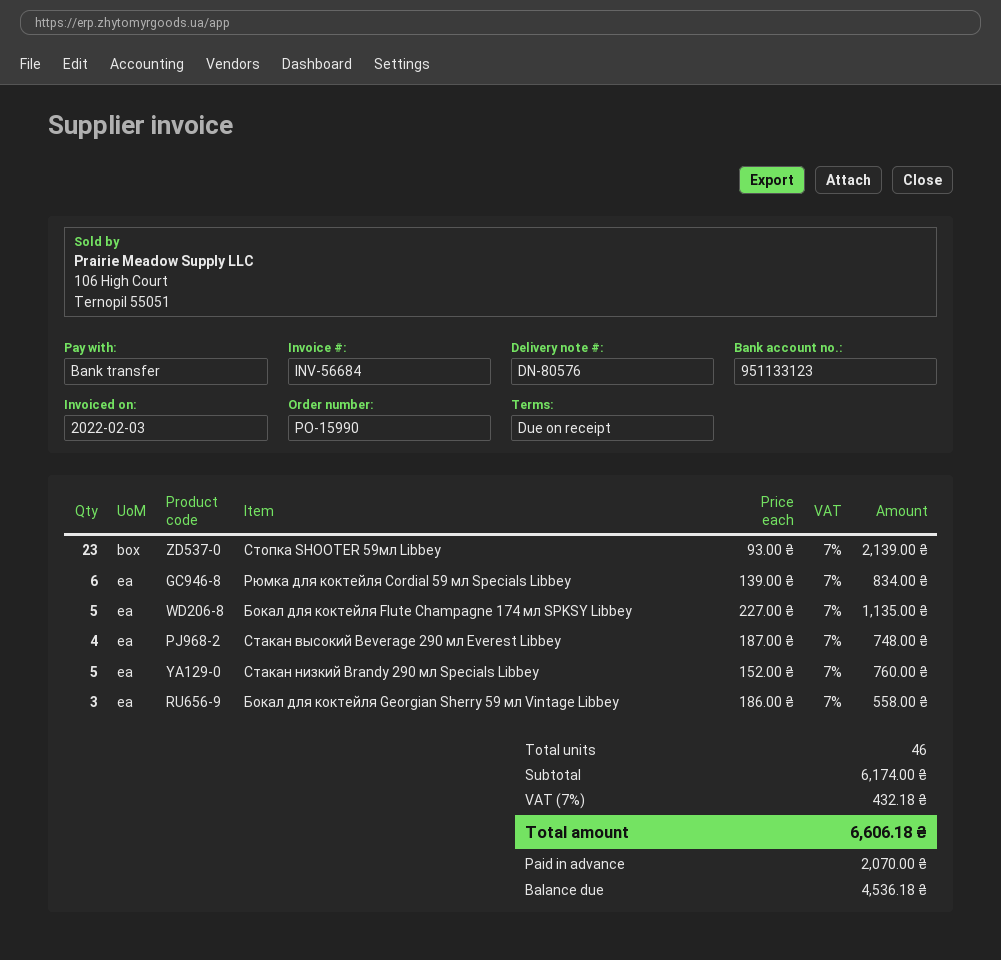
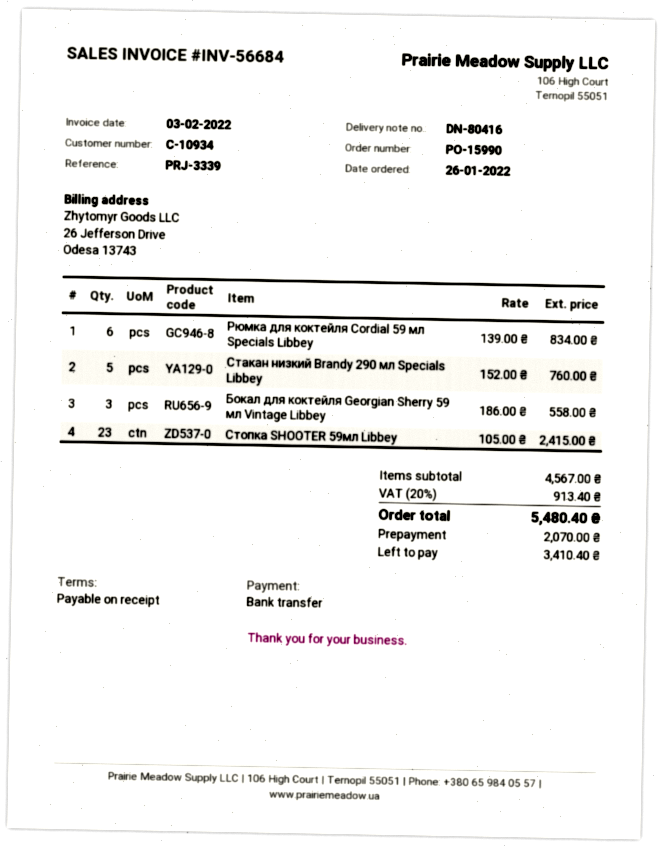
delivery note number: DN-80576 -> DN-80416
Стопка SHOOTER 59мл Libbey: 23 x 93.00 = 2139.00 -> 23 x 105.00 = 2415.00
Бокал для коктейля Flute Champagne 174 мл SPKSY Libbey: 5 x 227.00 = 1135.00 -> none
Стакан высокий Beverage 290 мл Everest Libbey: 4 x 187.00 = 748.00 -> none
subtotal: 6174.00 -> 4567.00
tax: 7% = 432.18 -> 20% = 913.40
total: 6606.18 -> 5480.40
balance: 4536.18 -> 3410.40

